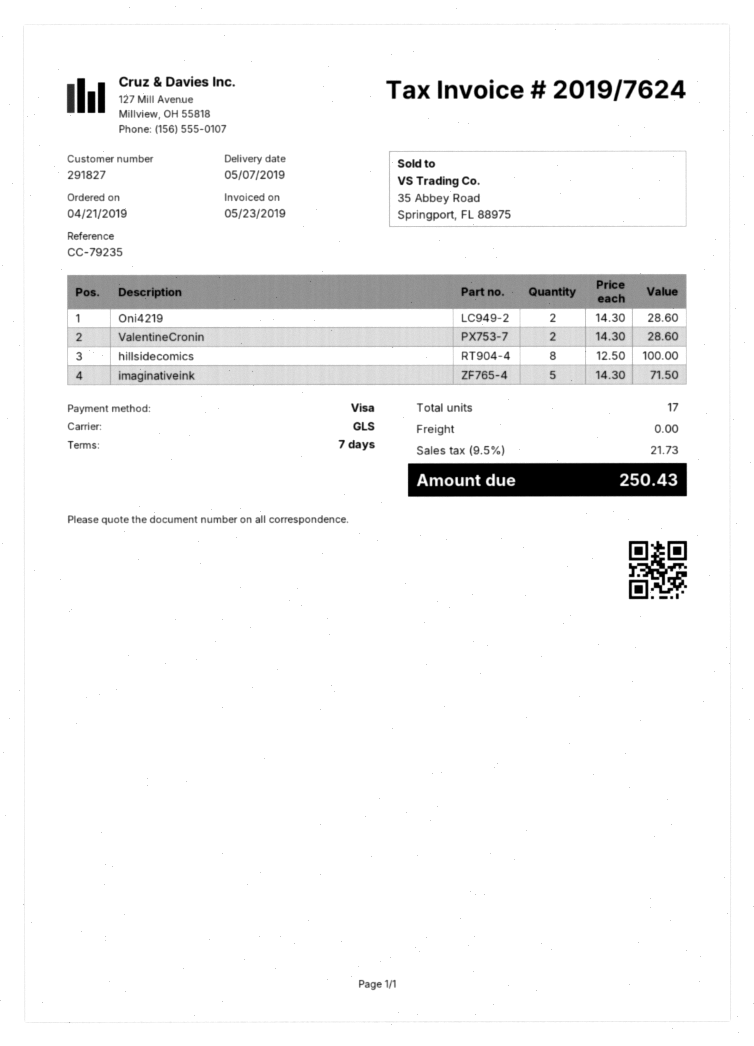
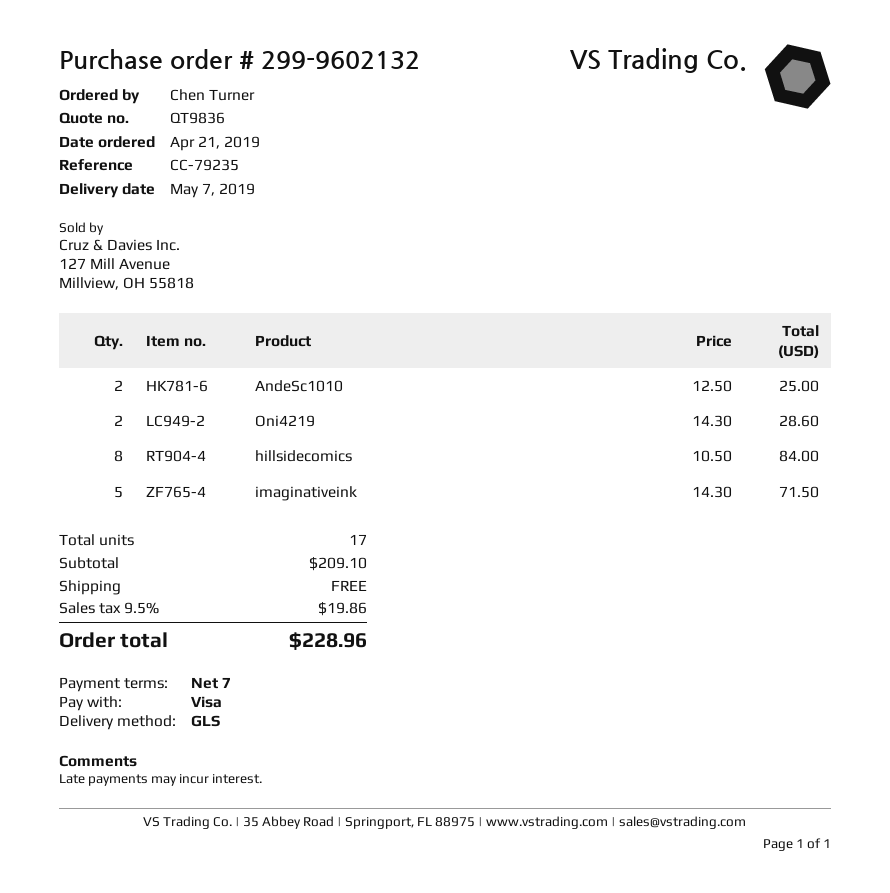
ValentineCronin: 2 x 14.30 = 28.60 -> none
hillsidecomics: 8 x 12.50 = 100.00 -> 8 x 10.50 = 84.00
AndeSc1010: none -> 2 x 12.50 = 25.00
tax: 9.5% = 21.73 -> 9.5% = 19.86
total: 250.43 -> 228.96

